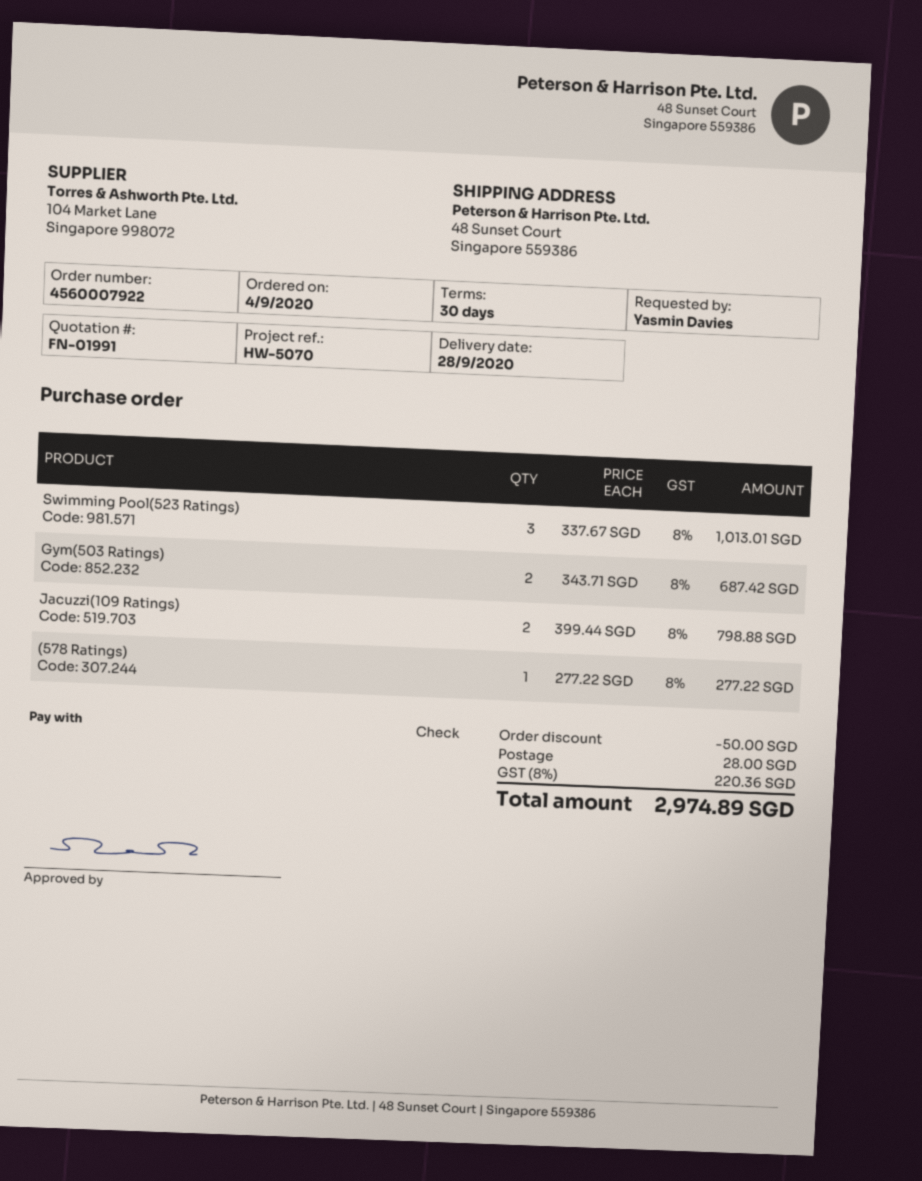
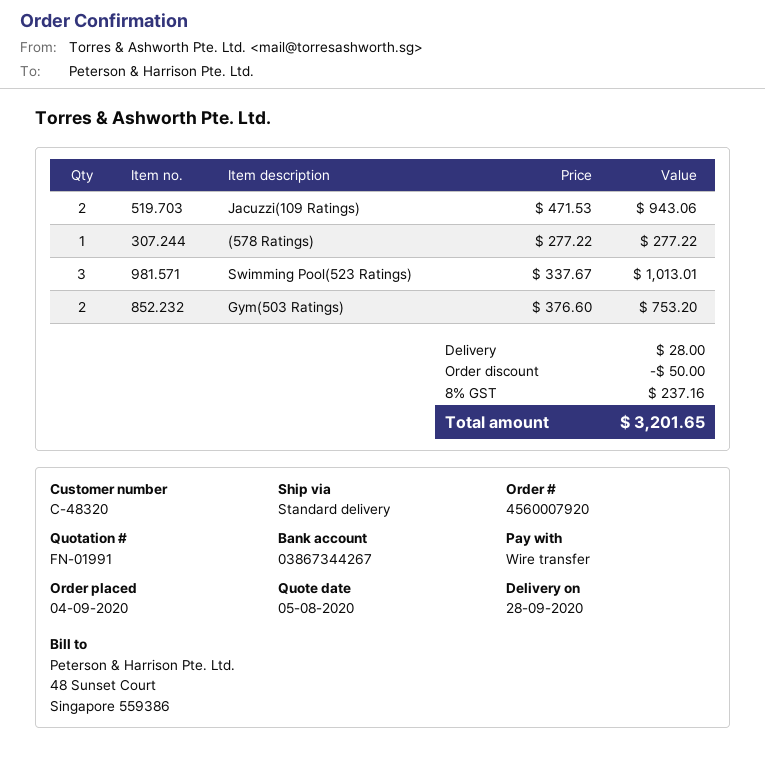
order number: 4560007922 -> 4560007920
payment method: cheque -> bank transfer
Gym(503 Ratings): 2 x 343.71 = 687.42 -> 2 x 376.60 = 753.20
Jacuzzi(109 Ratings): 2 x 399.44 = 798.88 -> 2 x 471.53 = 943.06
tax: 8% = 220.36 -> 8% = 237.16
total: 2974.89 -> 3201.65

